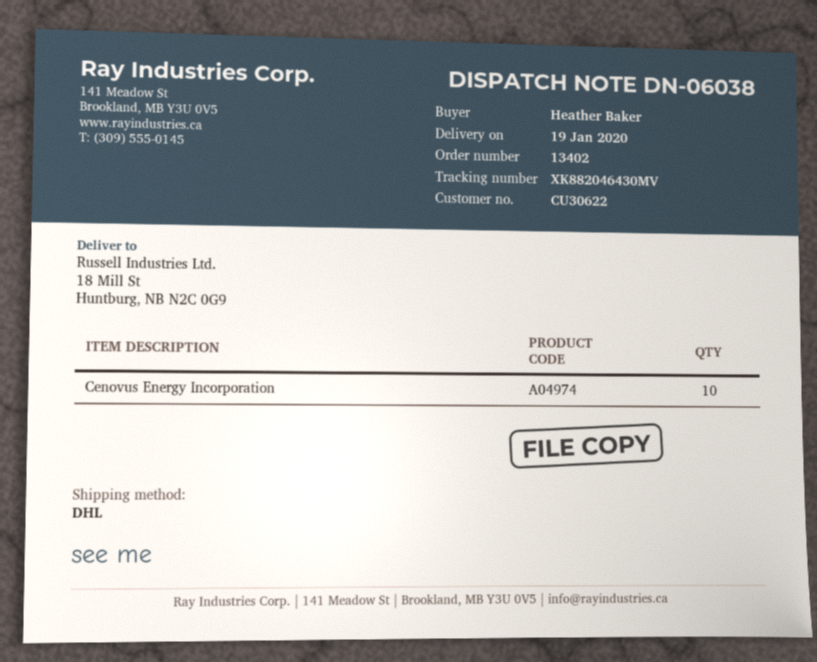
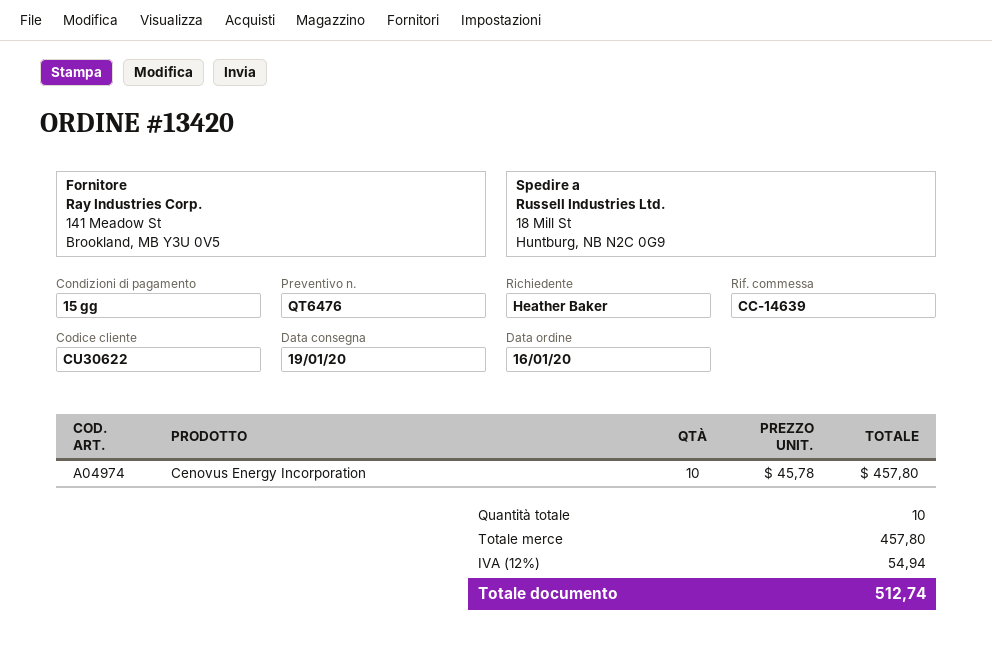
order number: 13402 -> 13420

